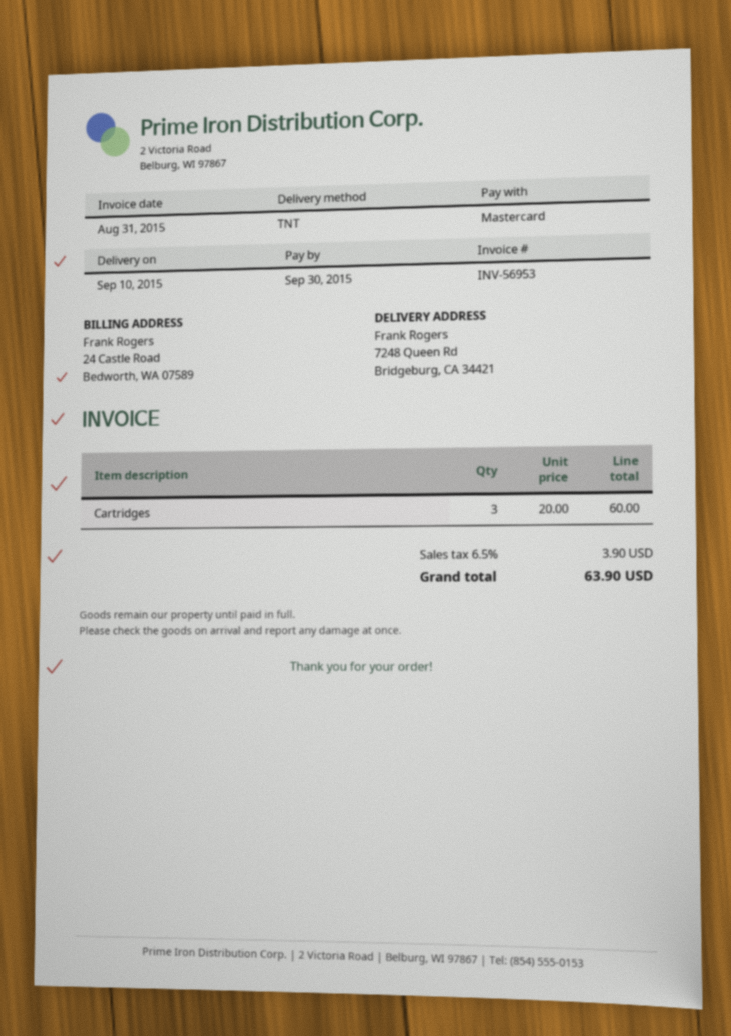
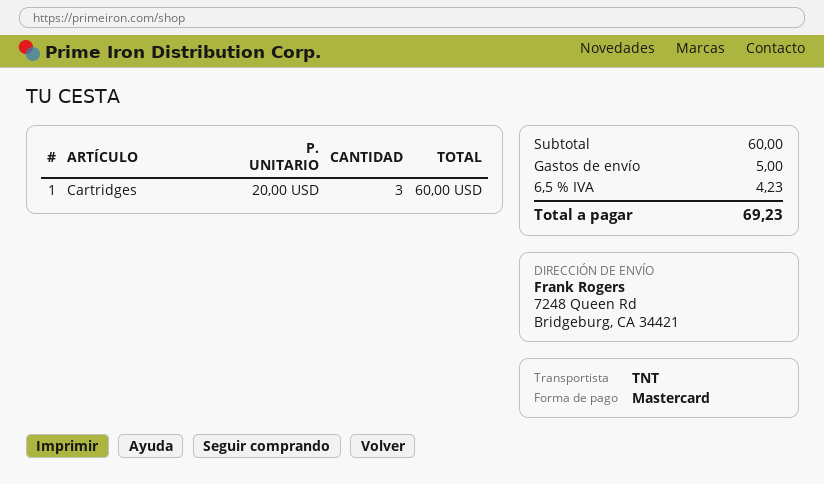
shipping: none -> 5.00
tax: 6.5% = 3.90 -> 6.5% = 4.23
total: 63.90 -> 69.23

